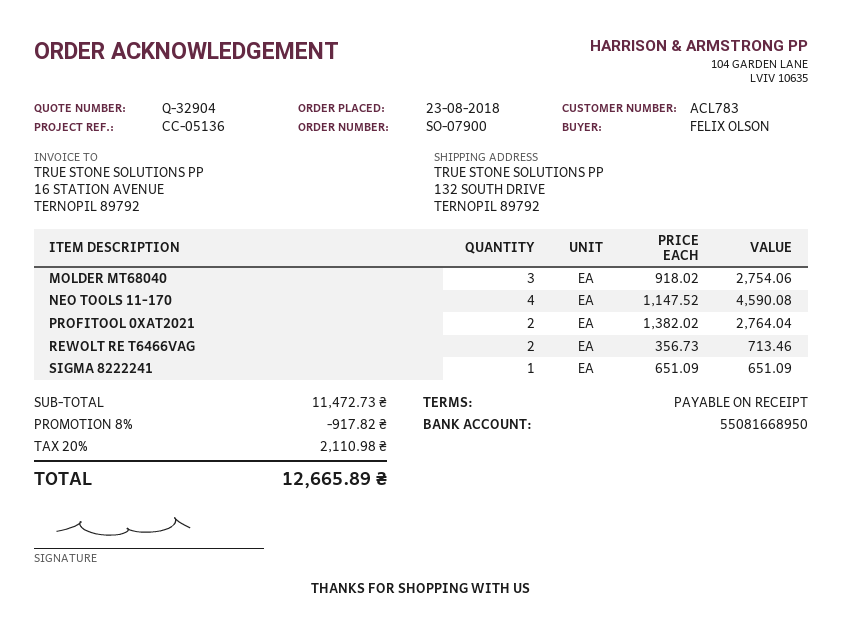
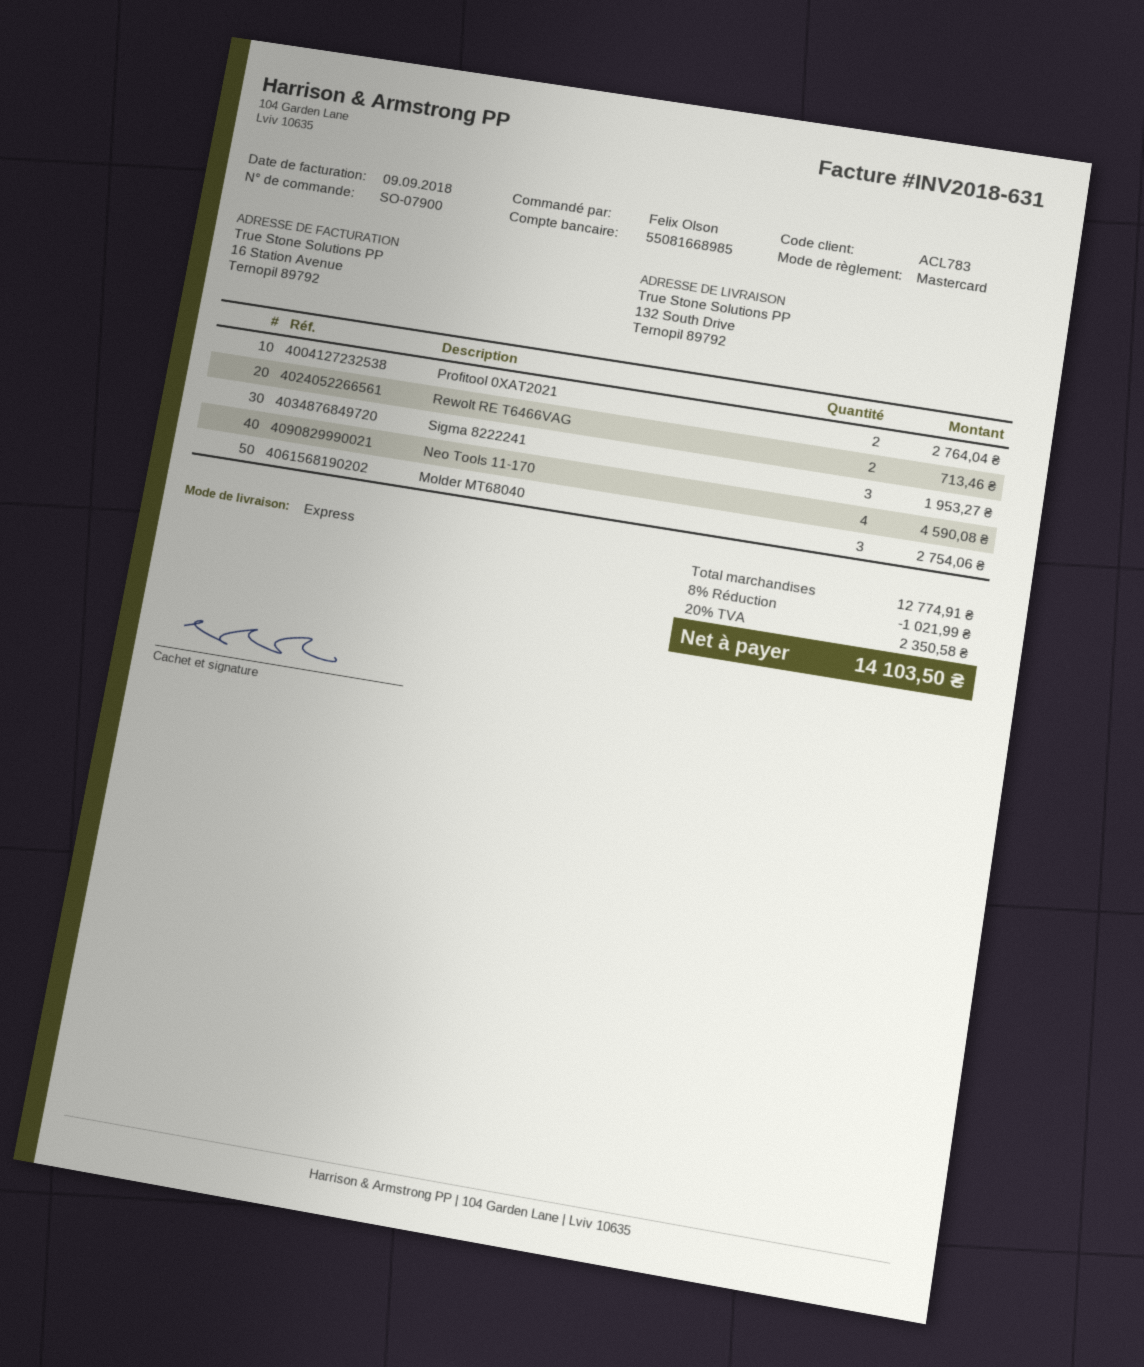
bank account: 55081668950 -> 55081668985
SIGMA 8222241: 1 for 651.09 -> 3 for 1953.27
subtotal: 11472.73 -> 12774.91
discount: 8% = 917.82 -> 8% = 1021.99
tax: 20% = 2110.98 -> 20% = 2350.58
total: 12665.89 -> 14103.50

